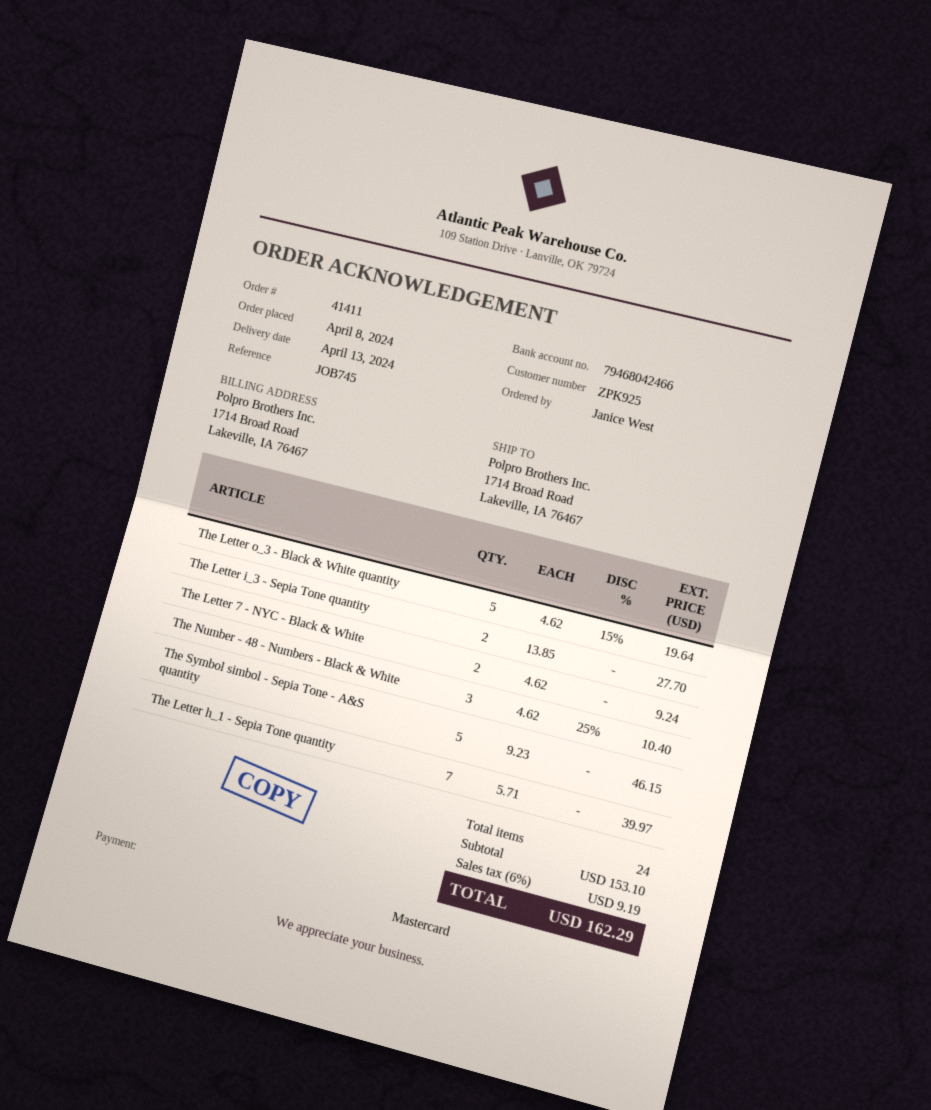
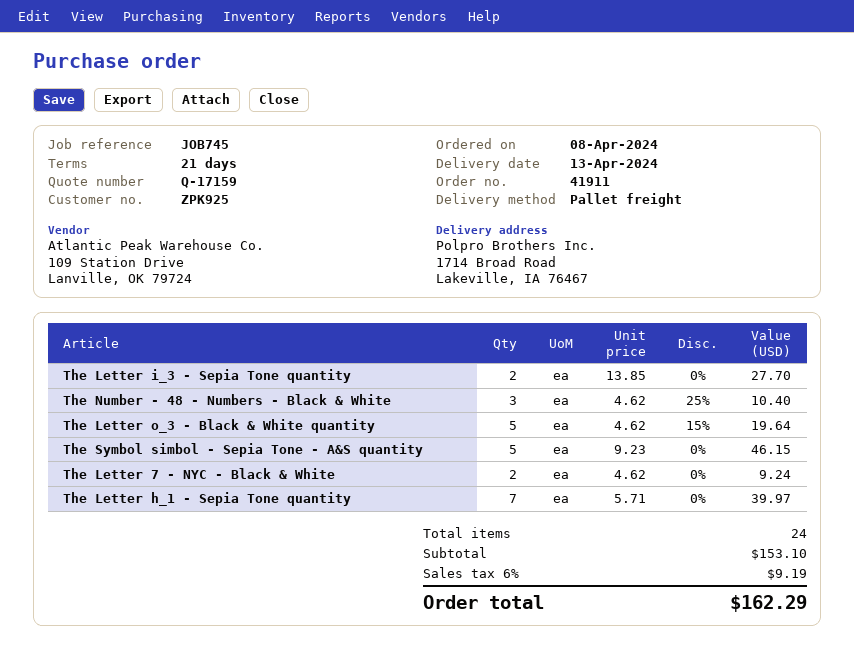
order number: 41411 -> 41911

